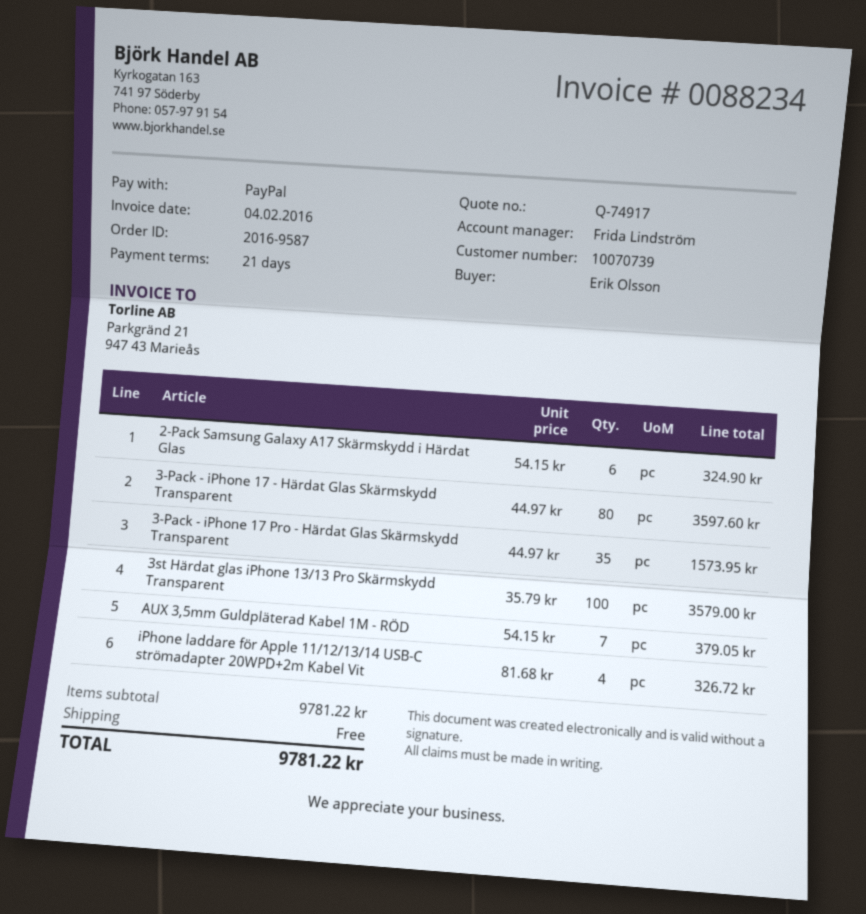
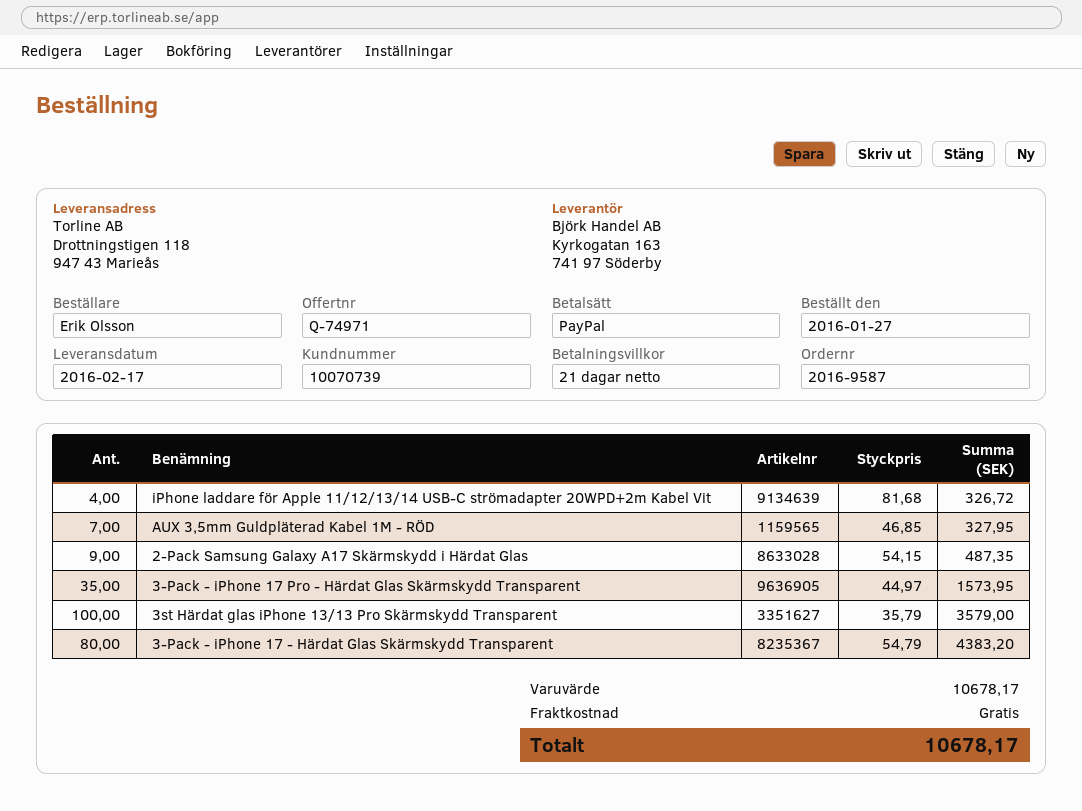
quote number: Q-74917 -> Q-74971
2-Pack Samsung Galaxy A17 Skärmskydd i Härdat Glas: 6 x 54.15 = 324.90 -> 9 x 54.15 = 487.35
3-Pack - iPhone 17 - Härdat Glas Skärmskydd Transparent: 80 x 44.97 = 3597.60 -> 80 x 54.79 = 4383.20
AUX 3,5mm Guldpläterad Kabel 1M - RÖD: 7 x 54.15 = 379.05 -> 7 x 46.85 = 327.95
subtotal: 9781.22 -> 10678.17
total: 9781.22 -> 10678.17

